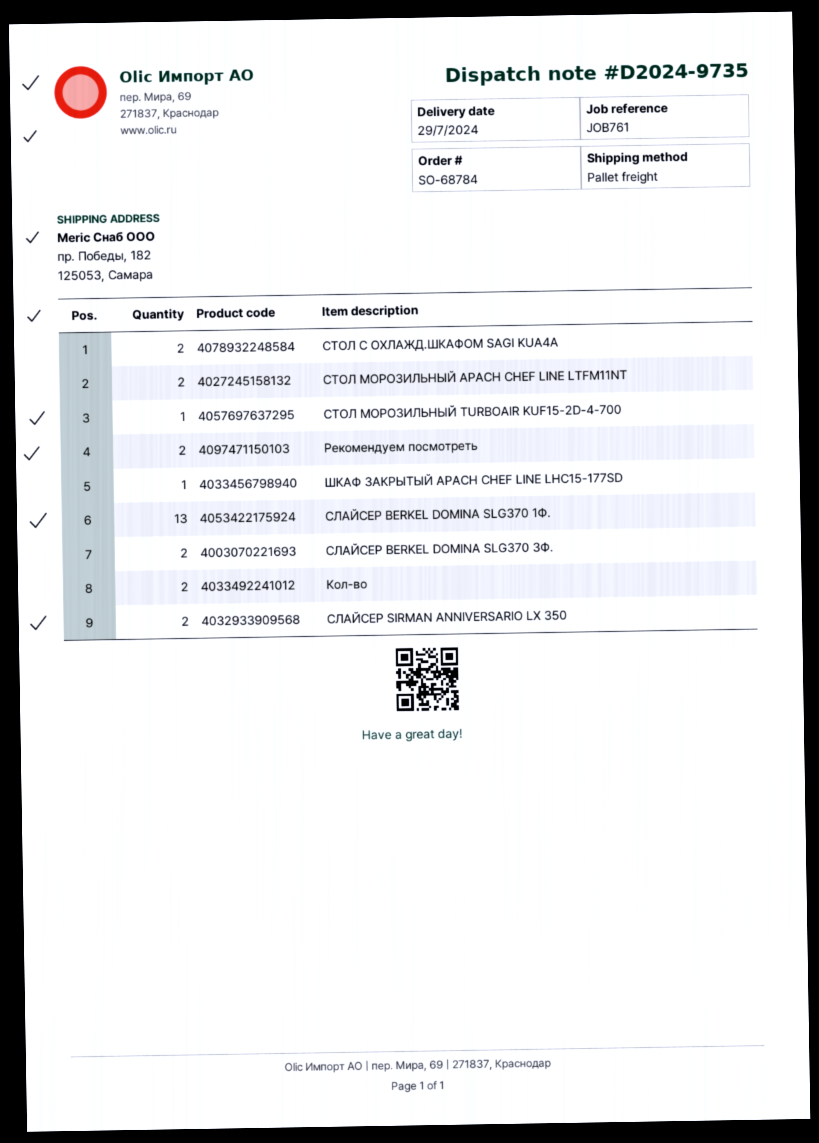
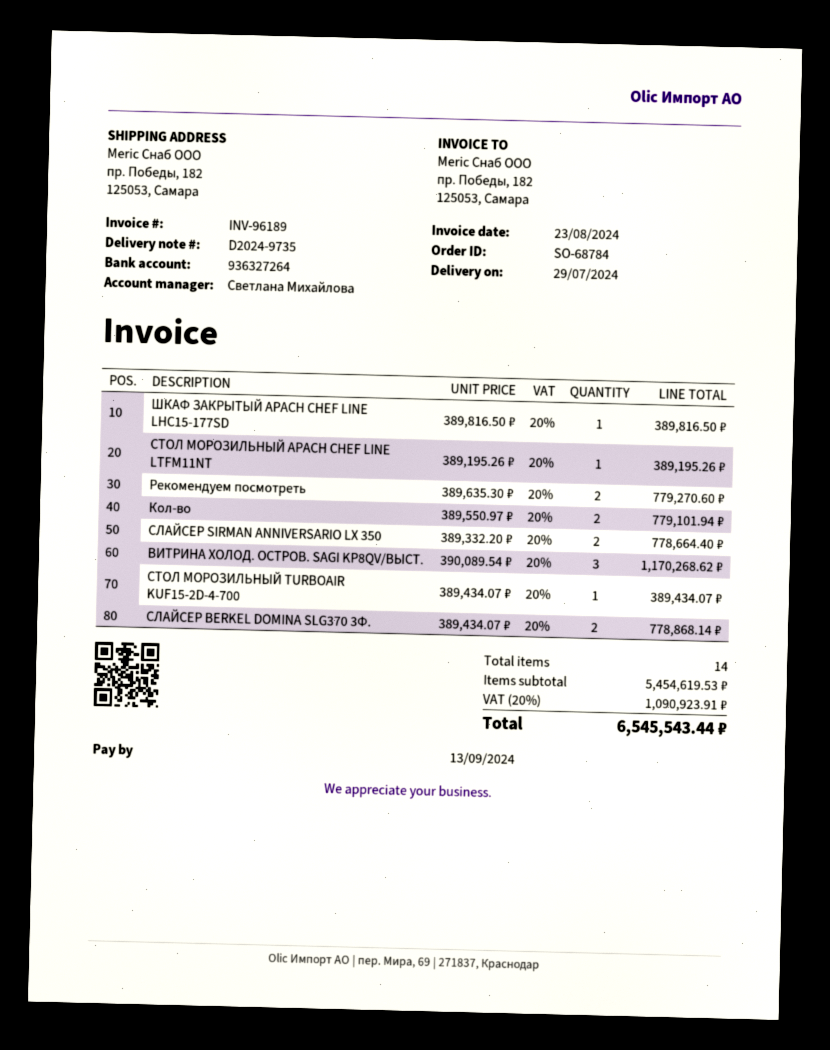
СТОЛ С ОХЛАЖД.ШКАФОМ SAGI KUA4A: 2 -> none
СТОЛ МОРОЗИЛЬНЫЙ APACH CHEF LINE LTFM11NT: 2 -> 1
СЛАЙСЕР BERKEL DOMINA SLG370 1Ф.: 13 -> none
ВИТРИНА ХОЛОД. ОСТРОВ. SAGI KP8QV/ВЫСТ.: none -> 3

